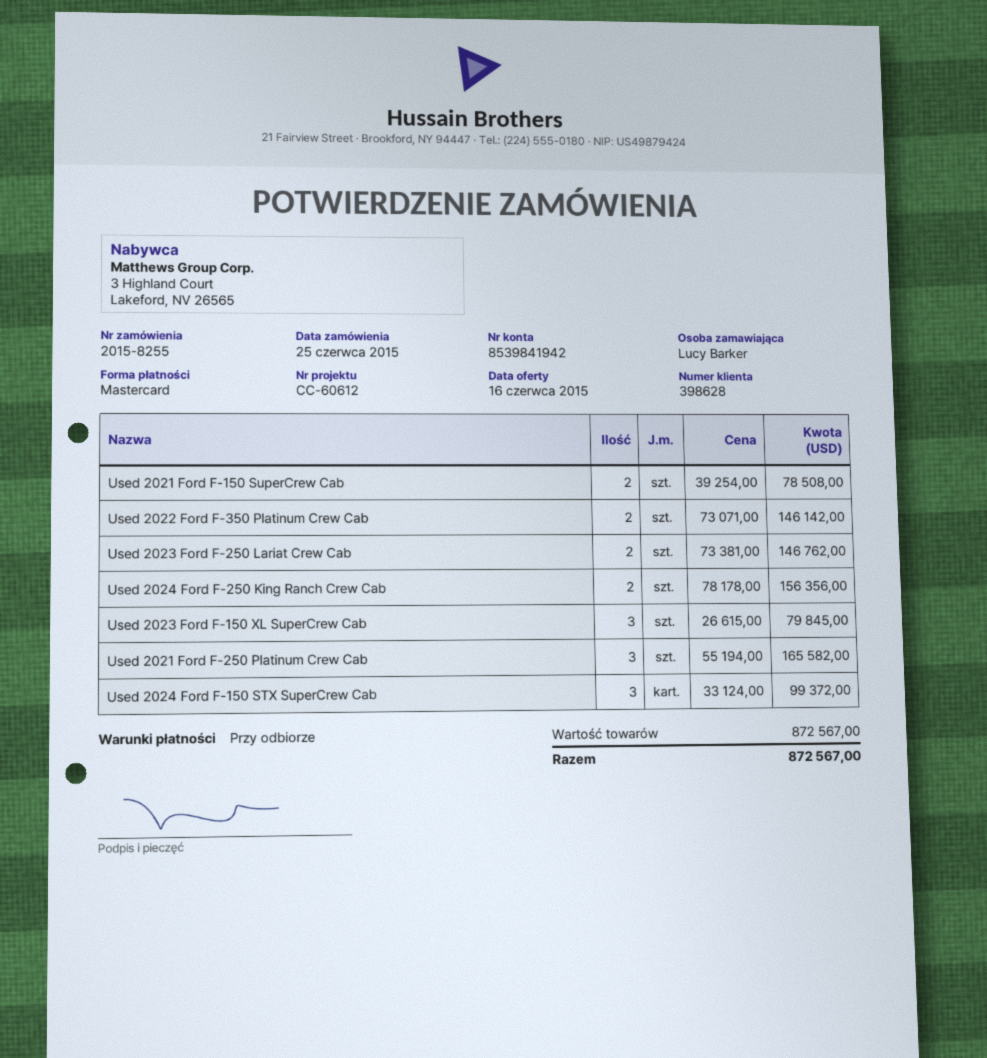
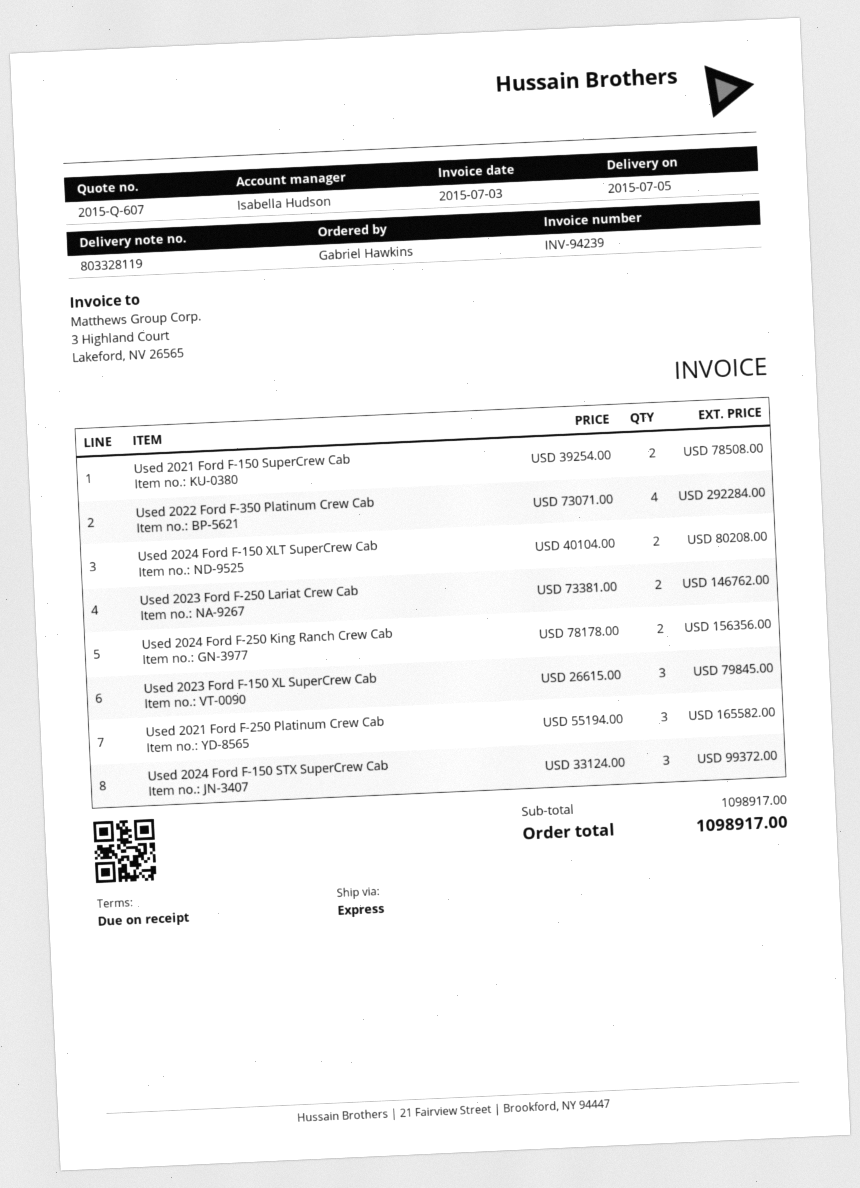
ordered by: Lucy Barker -> Gabriel Hawkins
Used 2022 Ford F-350 Platinum Crew Cab: 2 x 73071.00 = 146142.00 -> 4 x 73071.00 = 292284.00
Used 2024 Ford F-150 XLT SuperCrew Cab: none -> 2 x 40104.00 = 80208.00
subtotal: 872567.00 -> 1098917.00
total: 872567.00 -> 1098917.00

